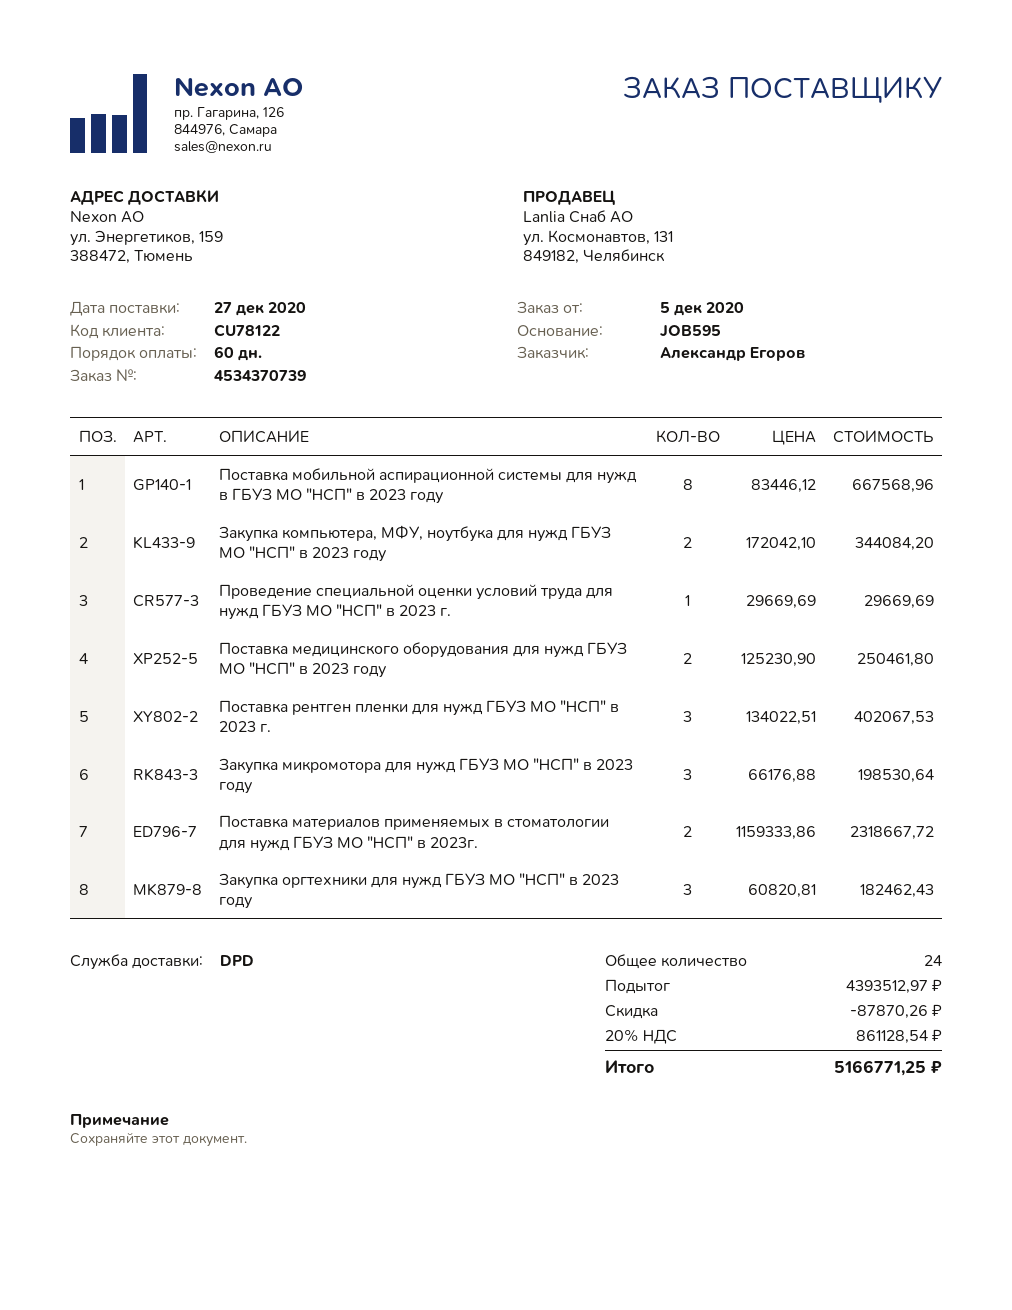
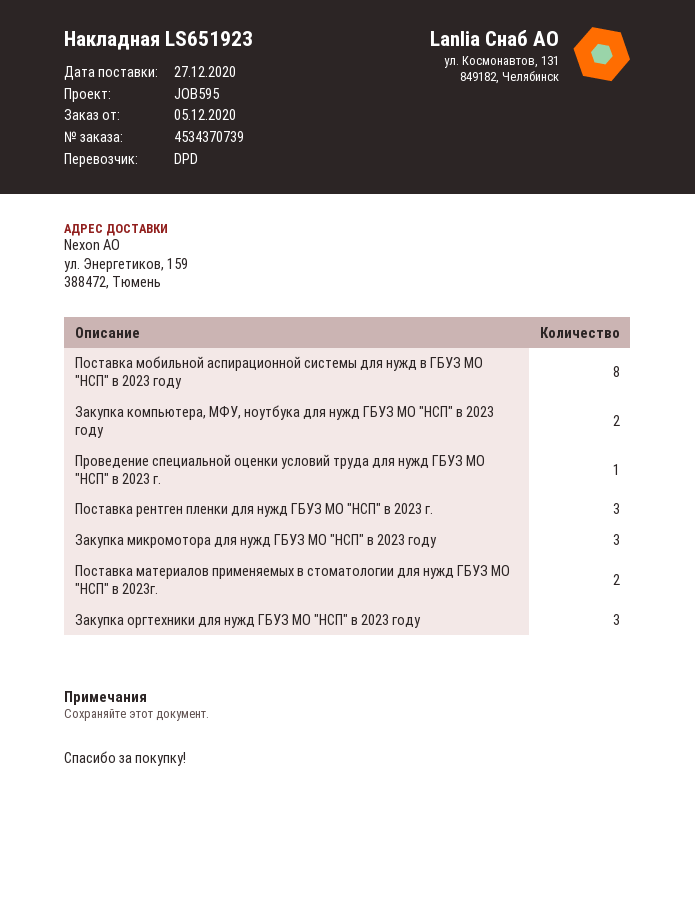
Поставка медицинского оборудования для нужд ГБУЗ МО "НСП" в 2023 году: 2 -> none

